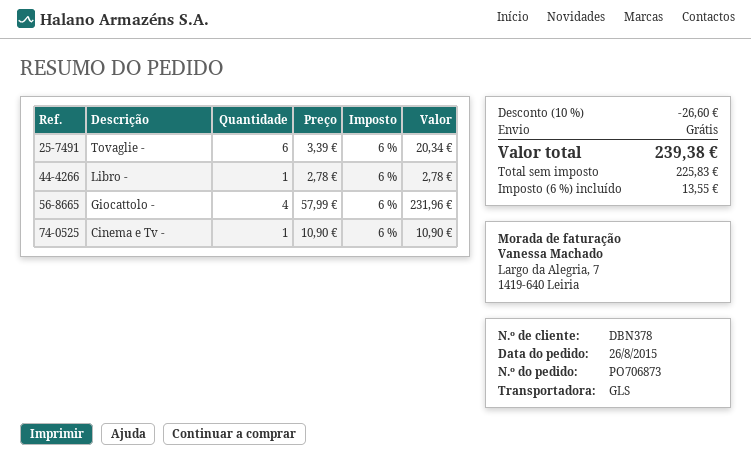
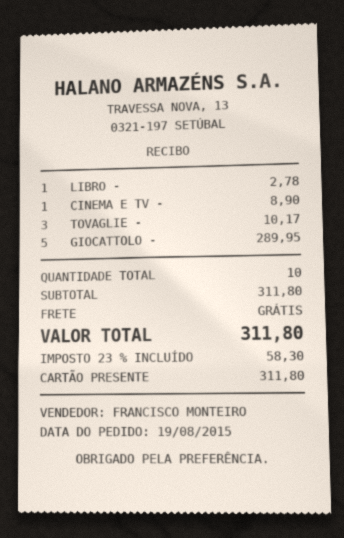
order date: 2015-08-26 -> 2015-08-19
Tovaglie -: 6 for 20.34 -> 3 for 10.17
Giocattolo -: 4 for 231.96 -> 5 for 289.95
Cinema e Tv -: 1 for 10.90 -> 1 for 8.90
discount: 10% = 26.60 -> none
tax: 6% = 13.55 -> 23% = 58.30
total: 239.38 -> 311.80

